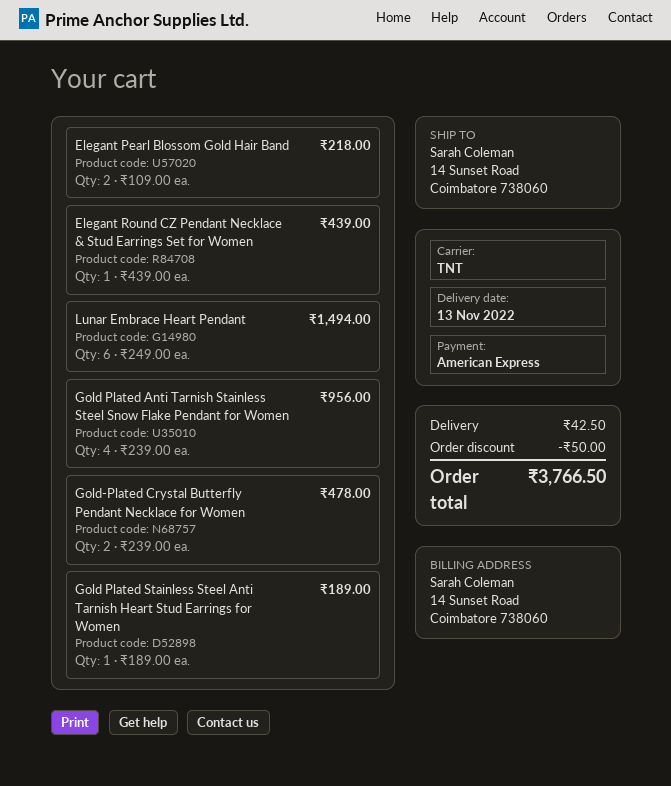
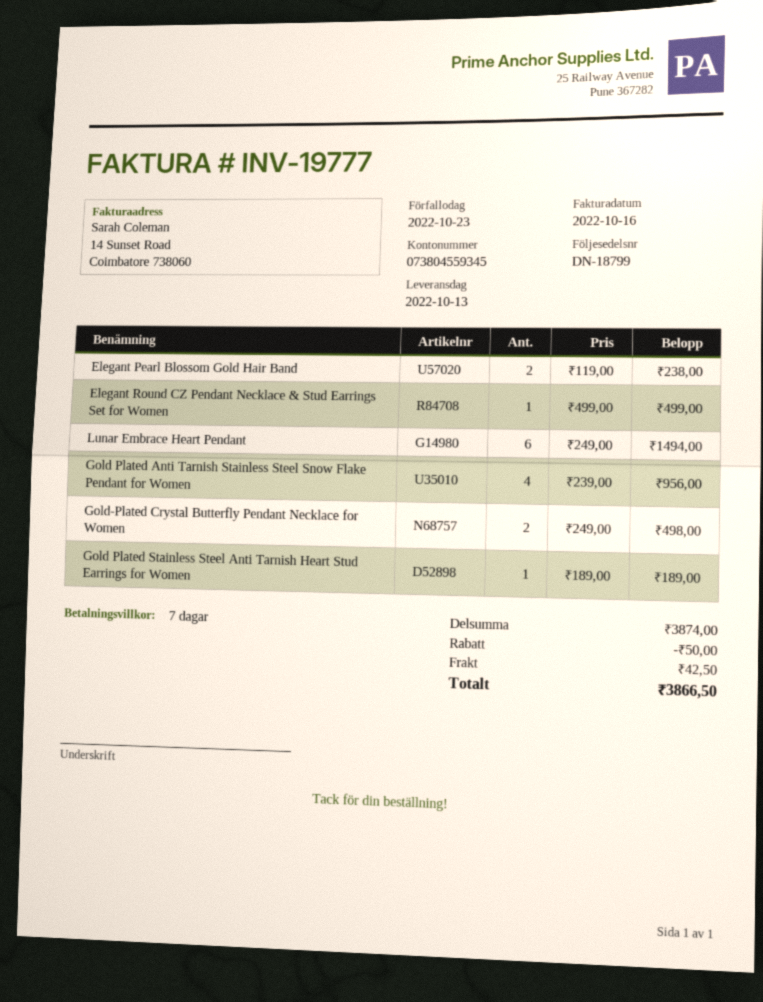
delivery date: 2022-11-13 -> 2022-10-13
Elegant Pearl Blossom Gold Hair Band: 2 x 109.00 = 218.00 -> 2 x 119.00 = 238.00
Elegant Round CZ Pendant Necklace & Stud Earrings Set for Women: 1 x 439.00 = 439.00 -> 1 x 499.00 = 499.00
Gold-Plated Crystal Butterfly Pendant Necklace for Women: 2 x 239.00 = 478.00 -> 2 x 249.00 = 498.00
total: 3766.50 -> 3866.50

